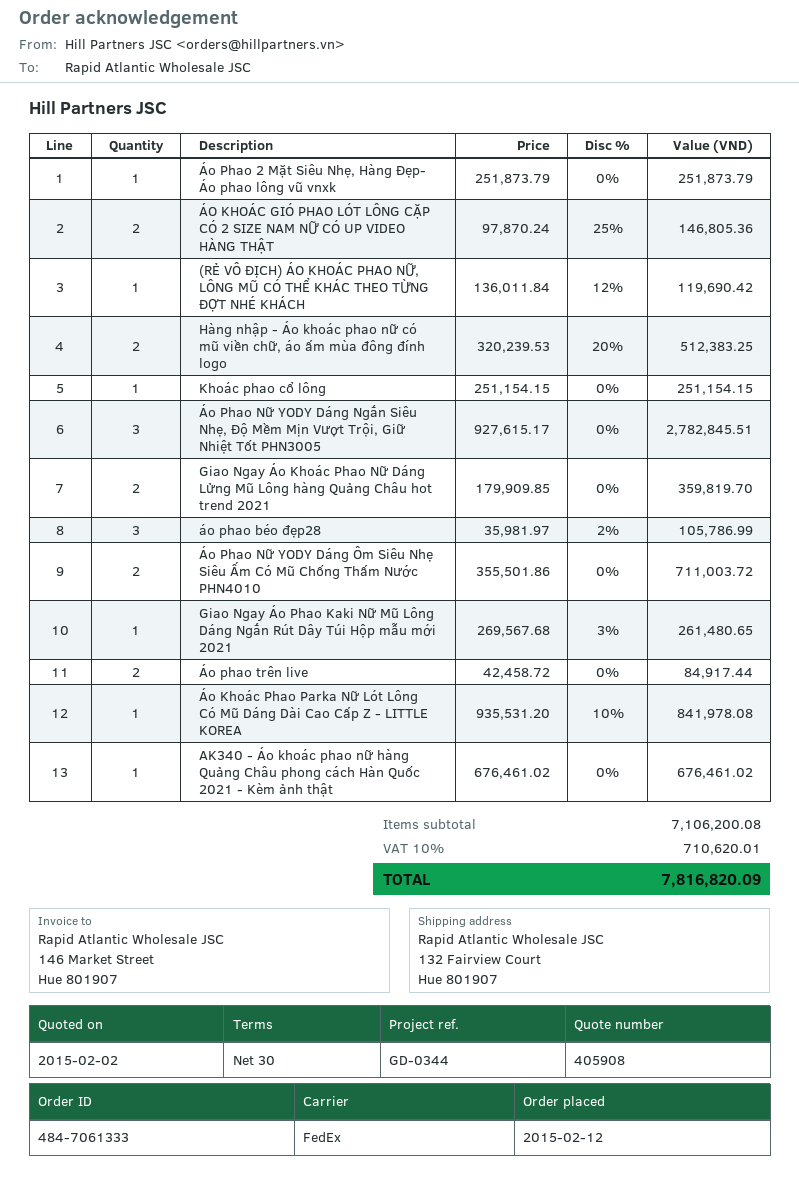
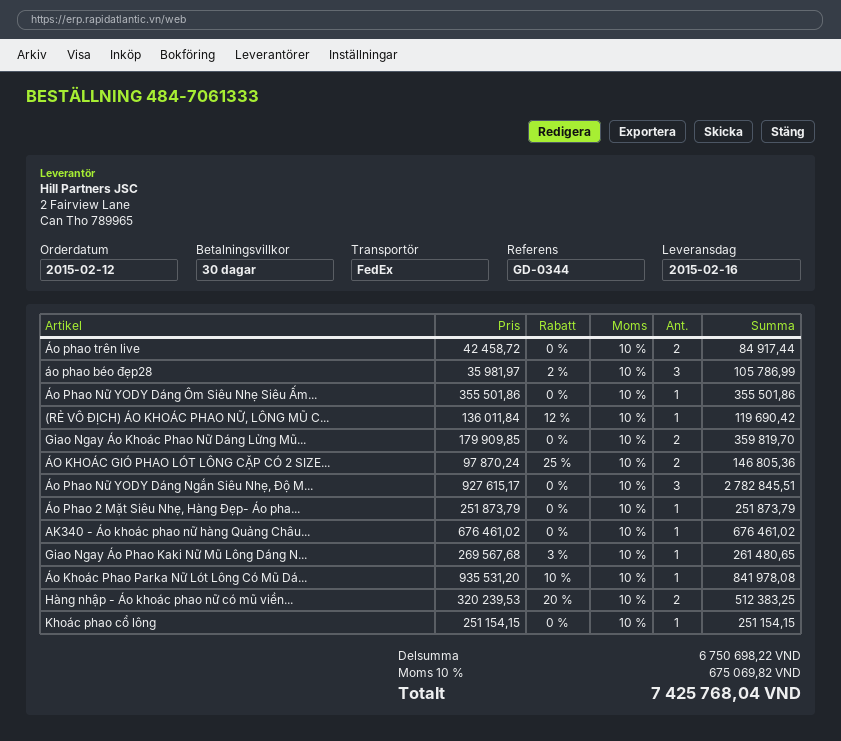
Áo Phao Nữ YODY Dáng Ôm Siêu Nhẹ Siêu Ấm Có Mũ Chống Thấm Nước PHN4010: 2 x 355501.86 = 711003.72 -> 1 x 355501.86 = 355501.86
subtotal: 7106200.08 -> 6750698.22
tax: 10% = 710620.01 -> 10% = 675069.82
total: 7816820.09 -> 7425768.04

